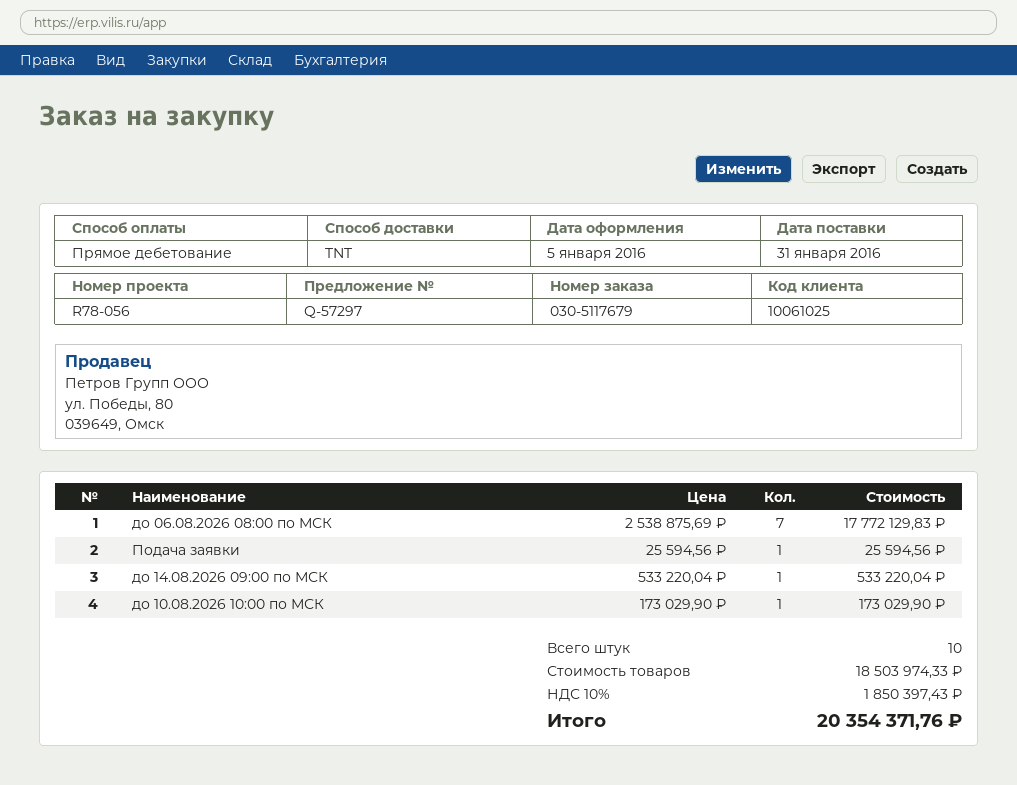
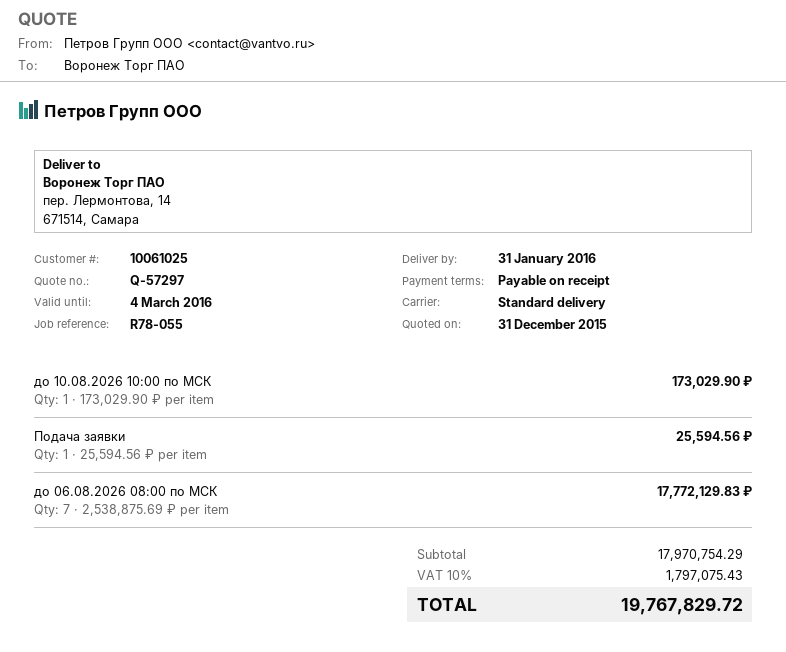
reference: R78-056 -> R78-055
shipping method: TNT -> standard
до 14.08.2026 09:00 по МСК: 1 x 533220.04 = 533220.04 -> none
subtotal: 18503974.33 -> 17970754.29
tax: 10% = 1850397.43 -> 10% = 1797075.43
total: 20354371.76 -> 19767829.72

